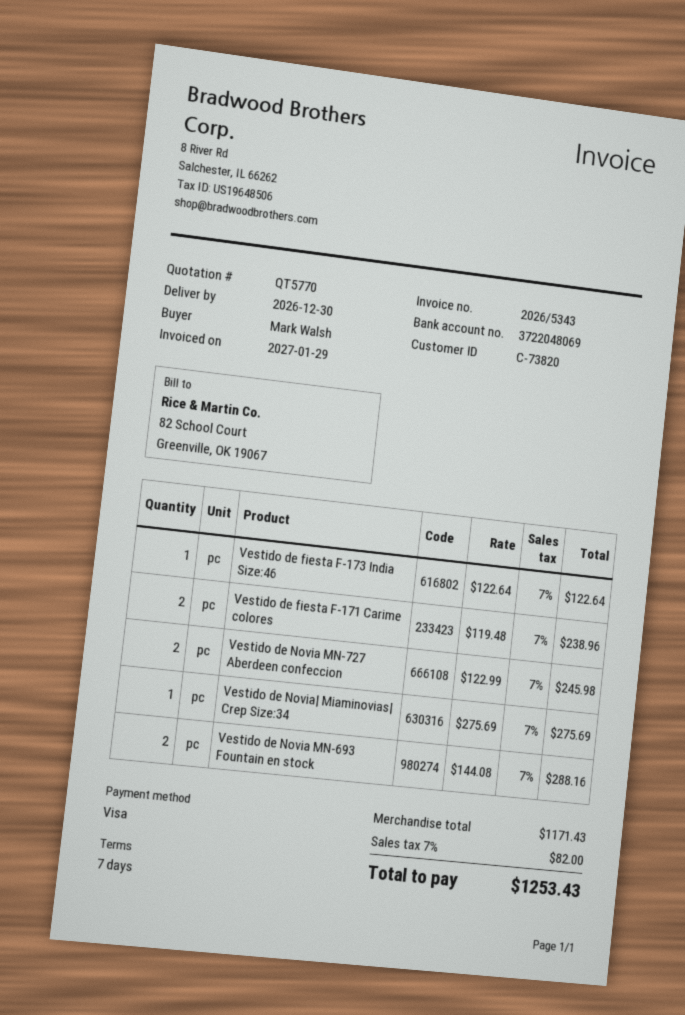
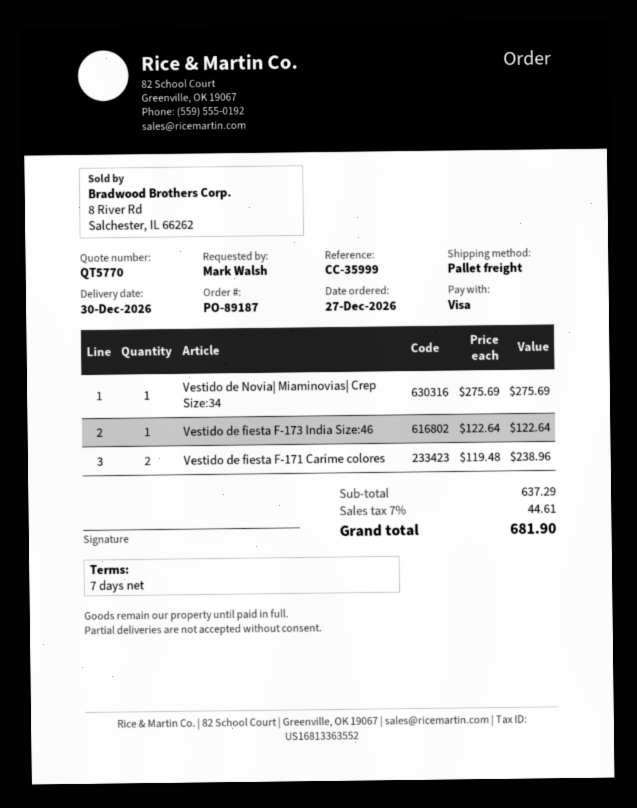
Vestido de Novia MN-727 Aberdeen confeccion: 2 x 122.99 = 245.98 -> none
Vestido de Novia MN-693 Fountain en stock: 2 x 144.08 = 288.16 -> none
subtotal: 1171.43 -> 637.29
tax: 7% = 82.00 -> 7% = 44.61
total: 1253.43 -> 681.90

